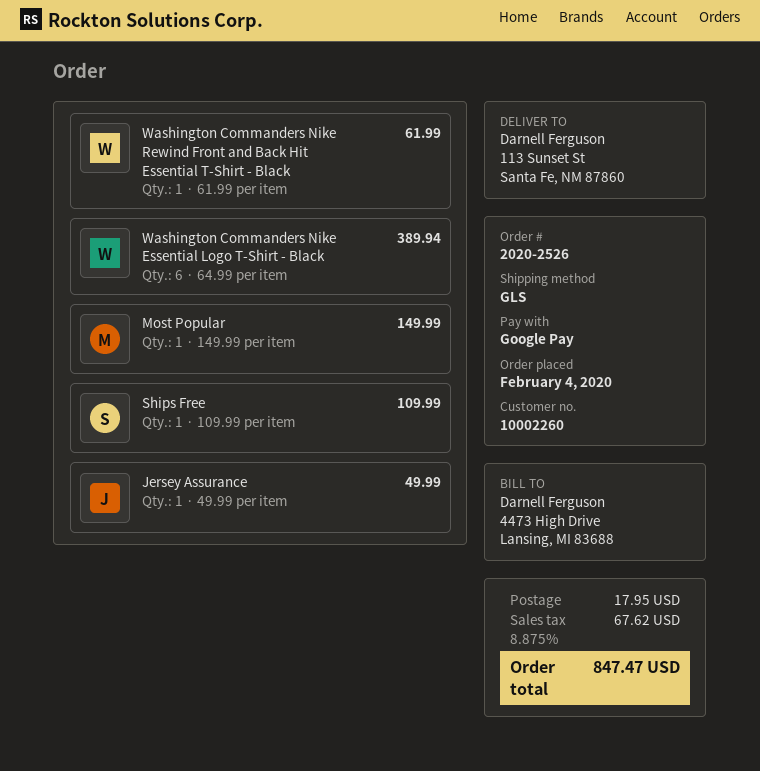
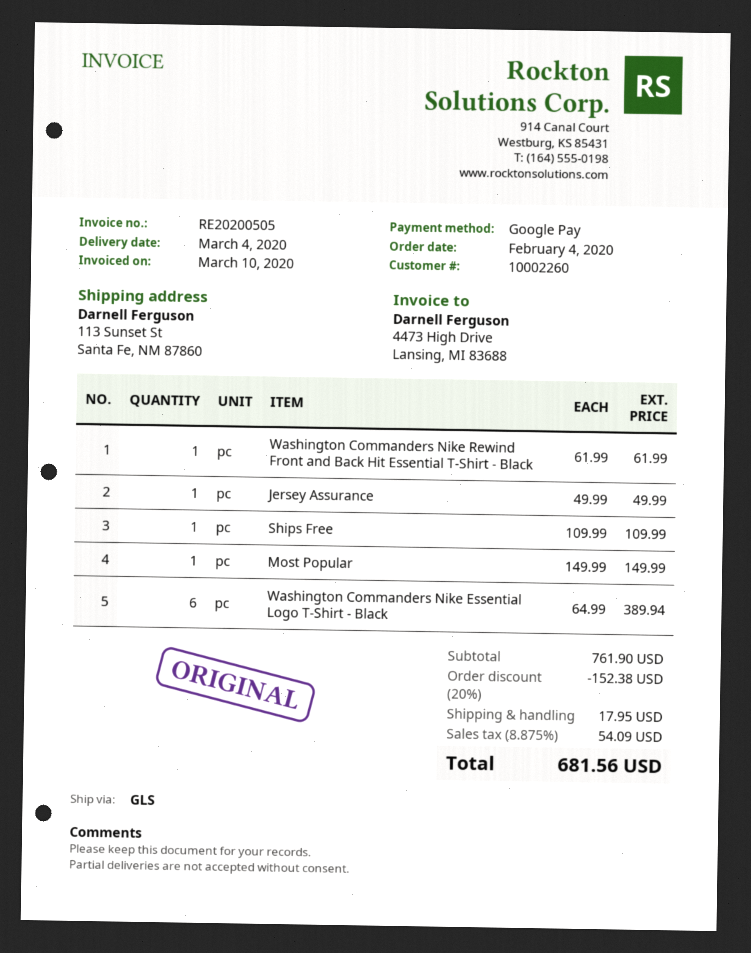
discount: none -> 20% = 152.38
tax: 8.875% = 67.62 -> 8.875% = 54.09
total: 847.47 -> 681.56

